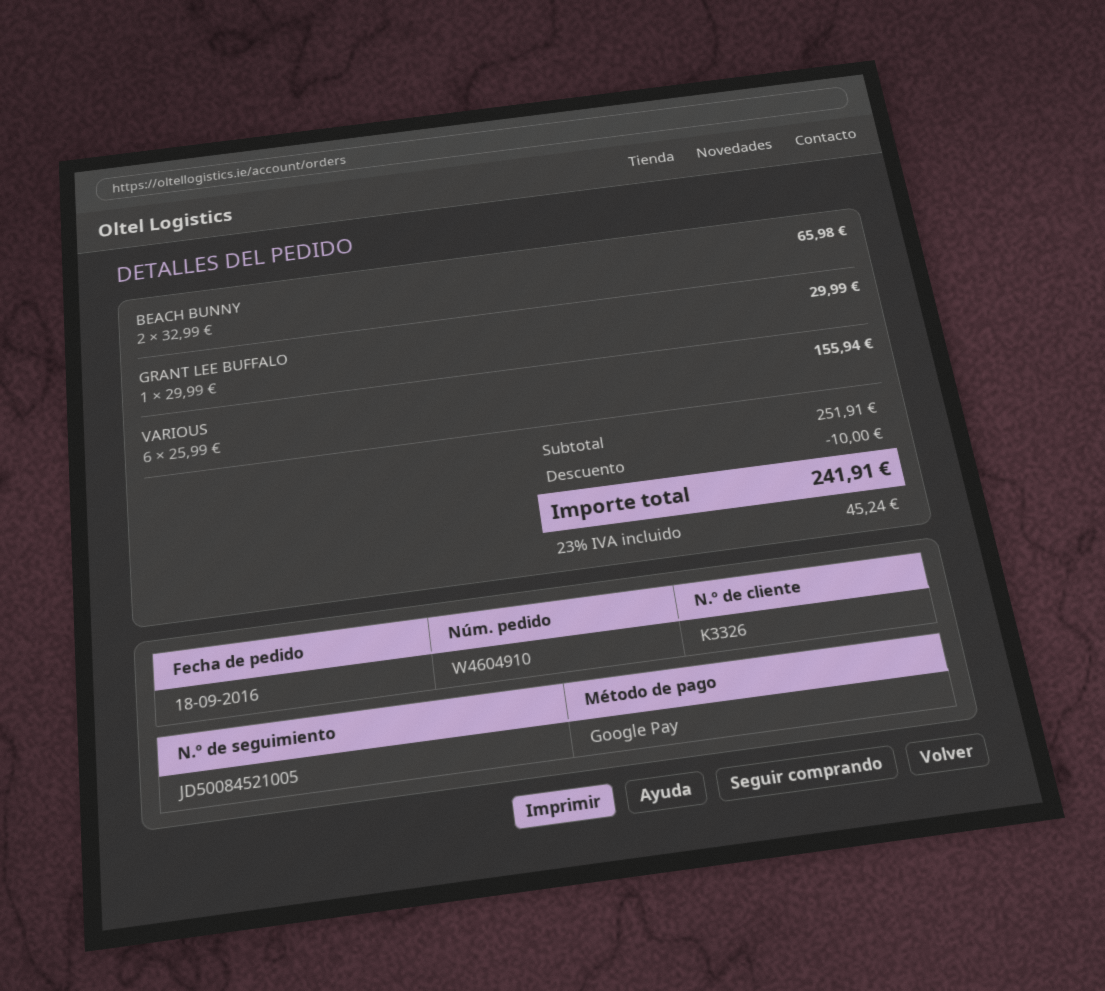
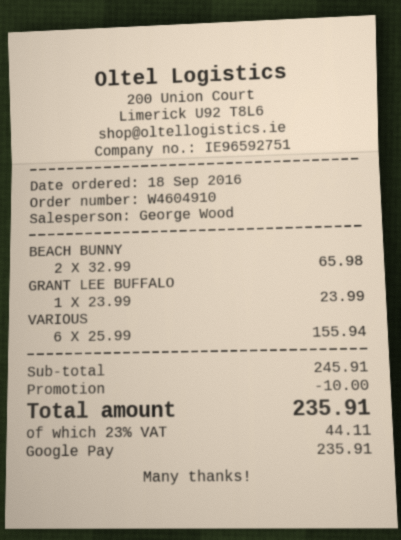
GRANT LEE BUFFALO: 1 x 29.99 = 29.99 -> 1 x 23.99 = 23.99
subtotal: 251.91 -> 245.91
tax: 23% = 45.24 -> 23% = 44.11
total: 241.91 -> 235.91

